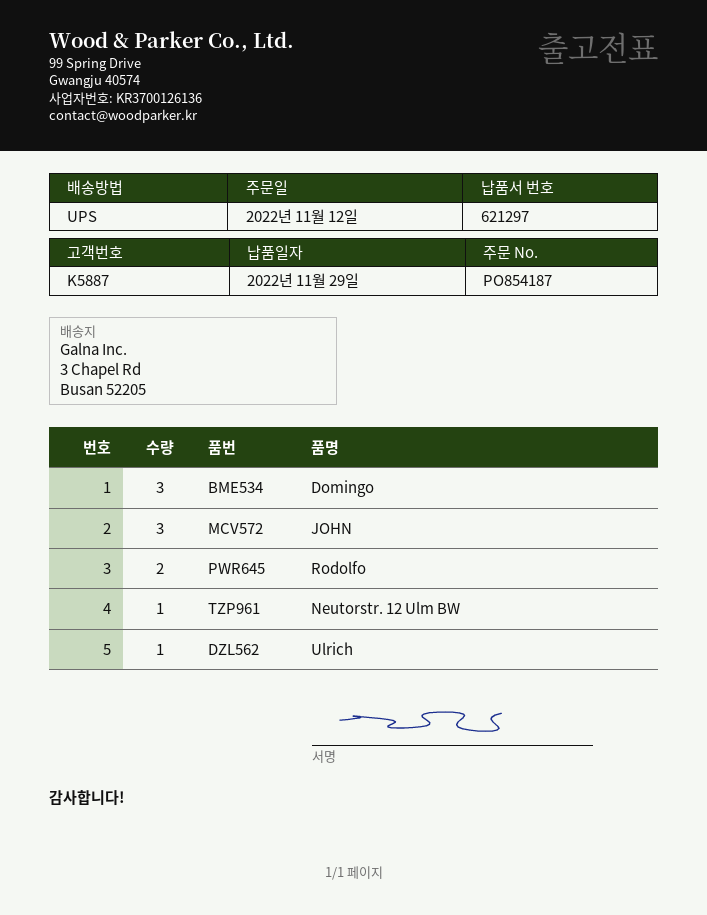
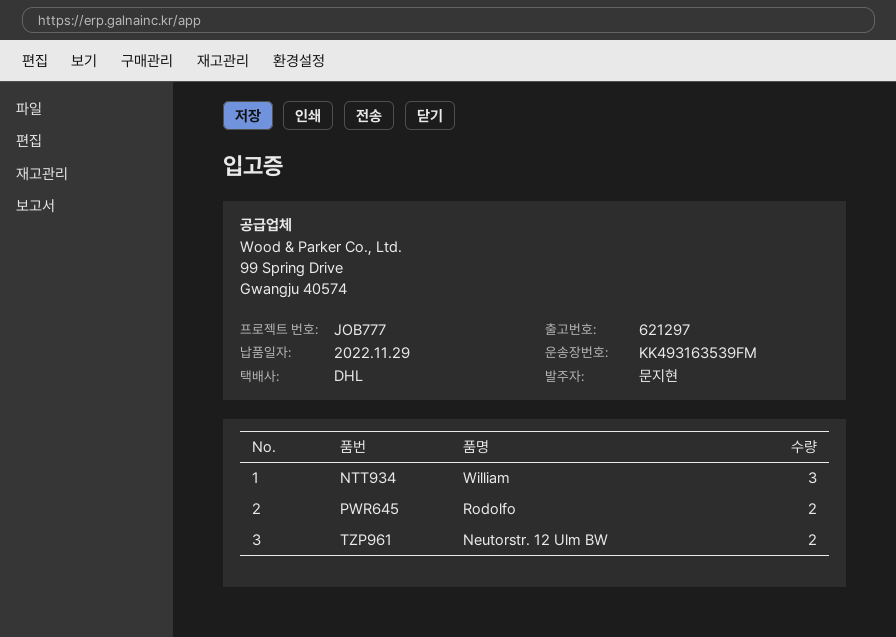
shipping method: UPS -> DHL
Domingo: 3 -> none
JOHN: 3 -> none
Neutorstr. 12 Ulm BW: 1 -> 2
Ulrich: 1 -> none
William: none -> 3

